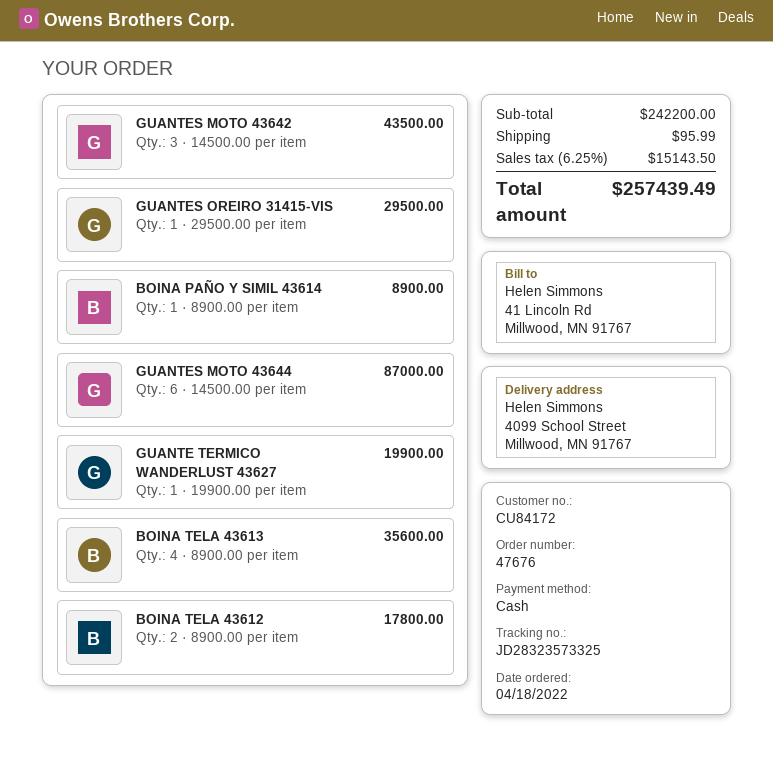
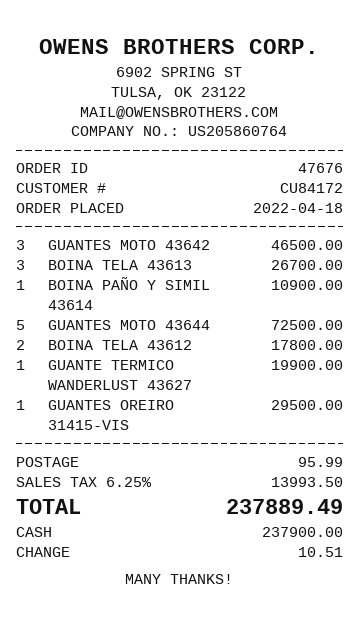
GUANTES MOTO 43642: 3 for 43500.00 -> 3 for 46500.00
BOINA PAÑO Y SIMIL 43614: 1 for 8900.00 -> 1 for 10900.00
GUANTES MOTO 43644: 6 for 87000.00 -> 5 for 72500.00
BOINA TELA 43613: 4 for 35600.00 -> 3 for 26700.00
tax: 6.25% = 15143.50 -> 6.25% = 13993.50
total: 257439.49 -> 237889.49

